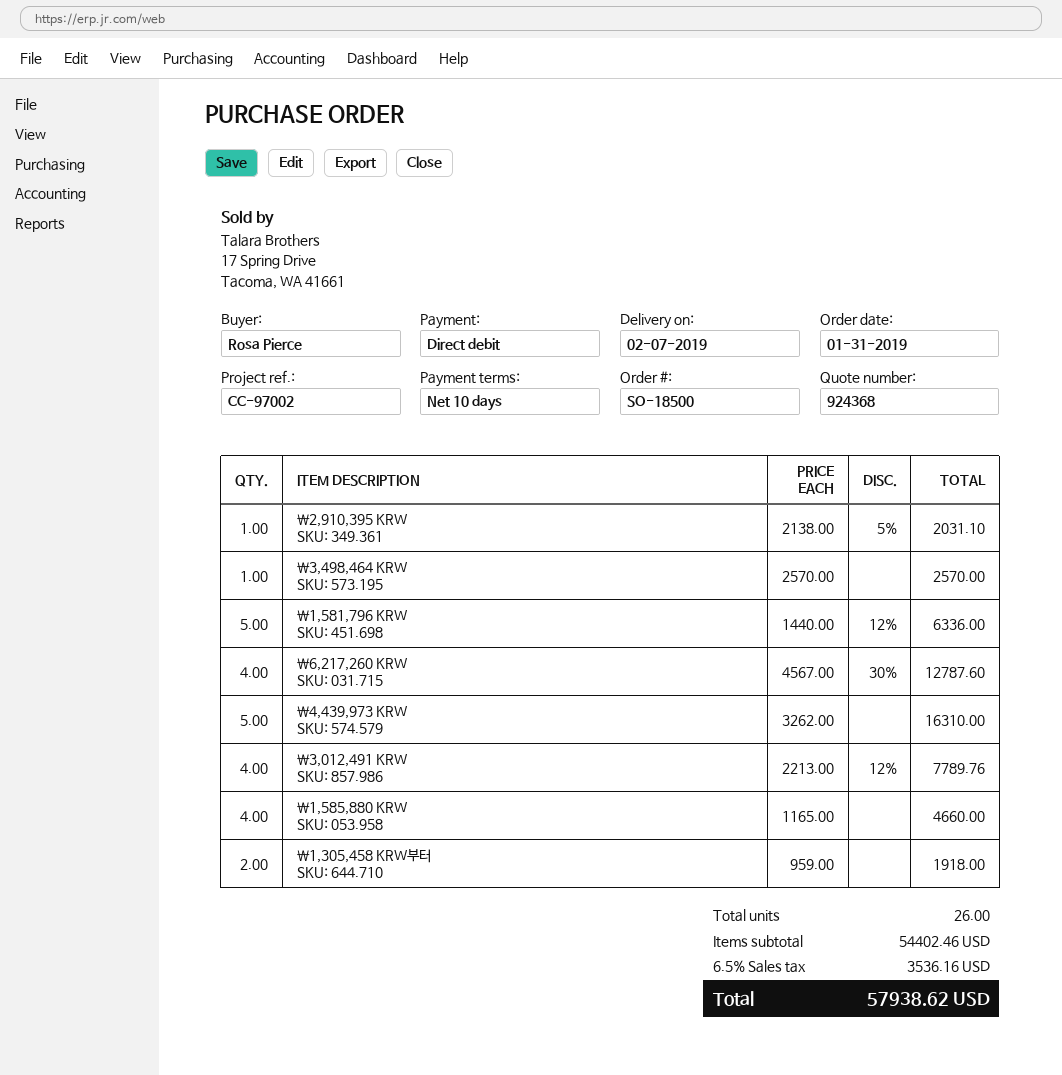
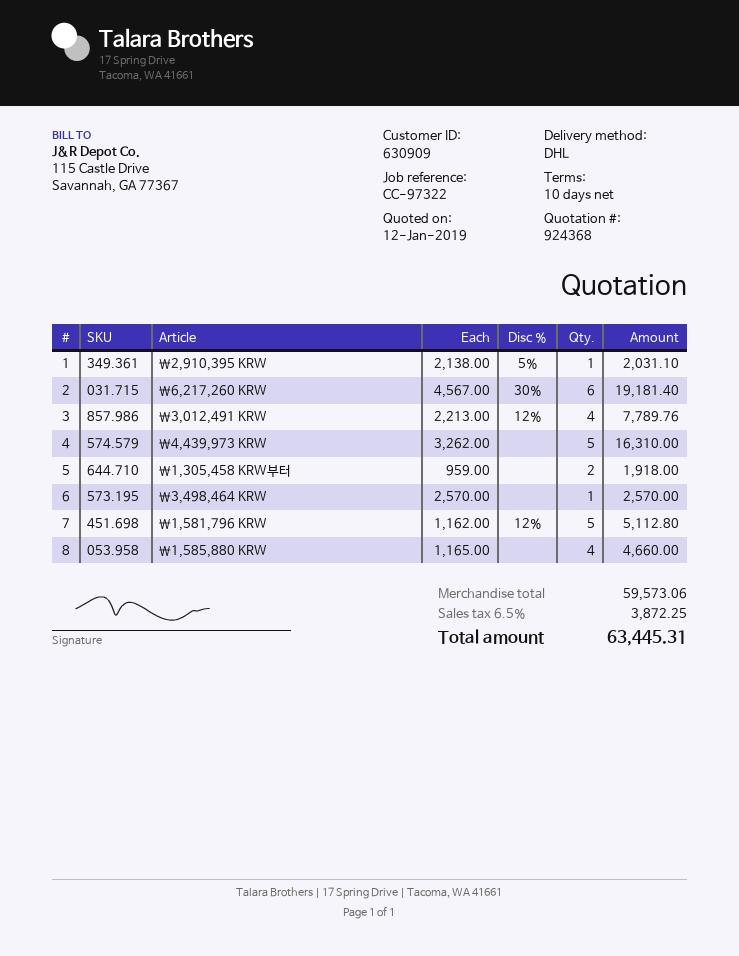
reference: CC-97002 -> CC-97322
₩1,581,796 KRW: 5 x 1440.00 - 12% = 6336.00 -> 5 x 1162.00 - 12% = 5112.80
₩6,217,260 KRW: 4 x 4567.00 - 30% = 12787.60 -> 6 x 4567.00 - 30% = 19181.40
subtotal: 54402.46 -> 59573.06
tax: 6.5% = 3536.16 -> 6.5% = 3872.25
total: 57938.62 -> 63445.31

